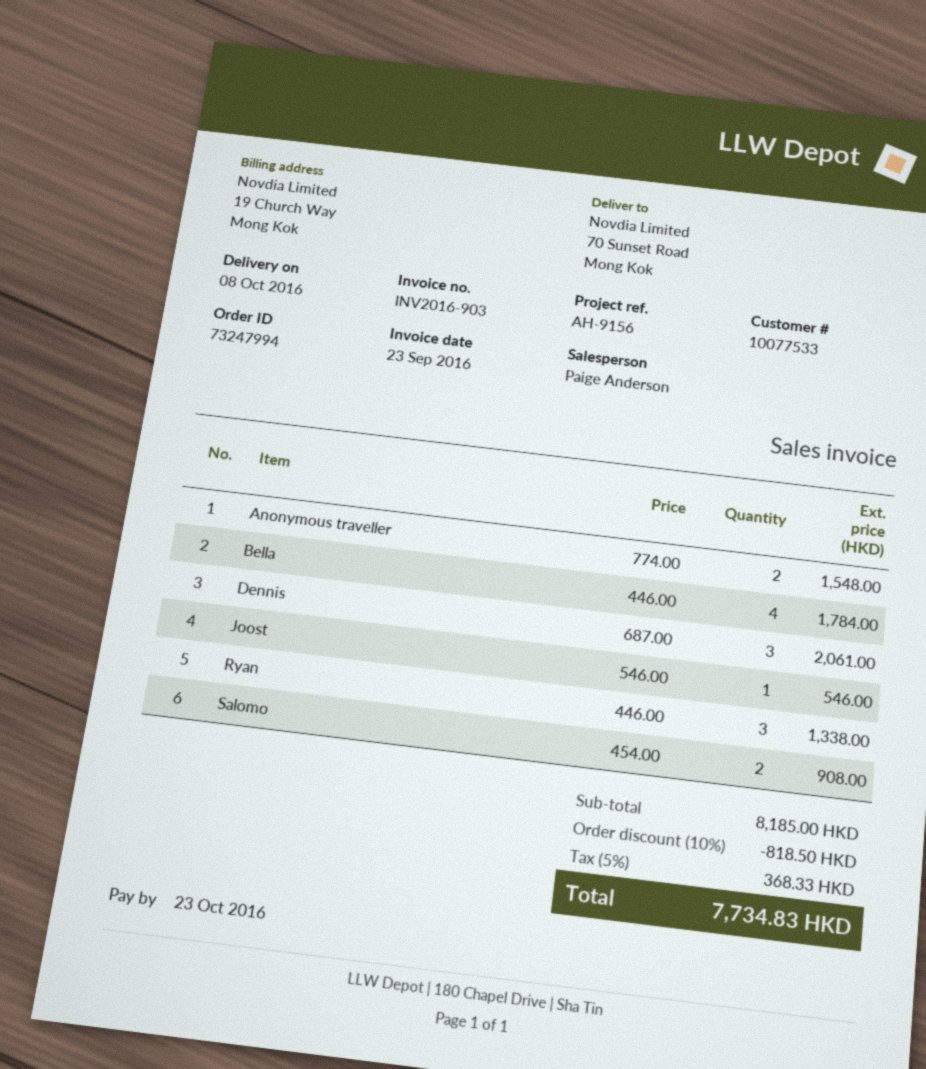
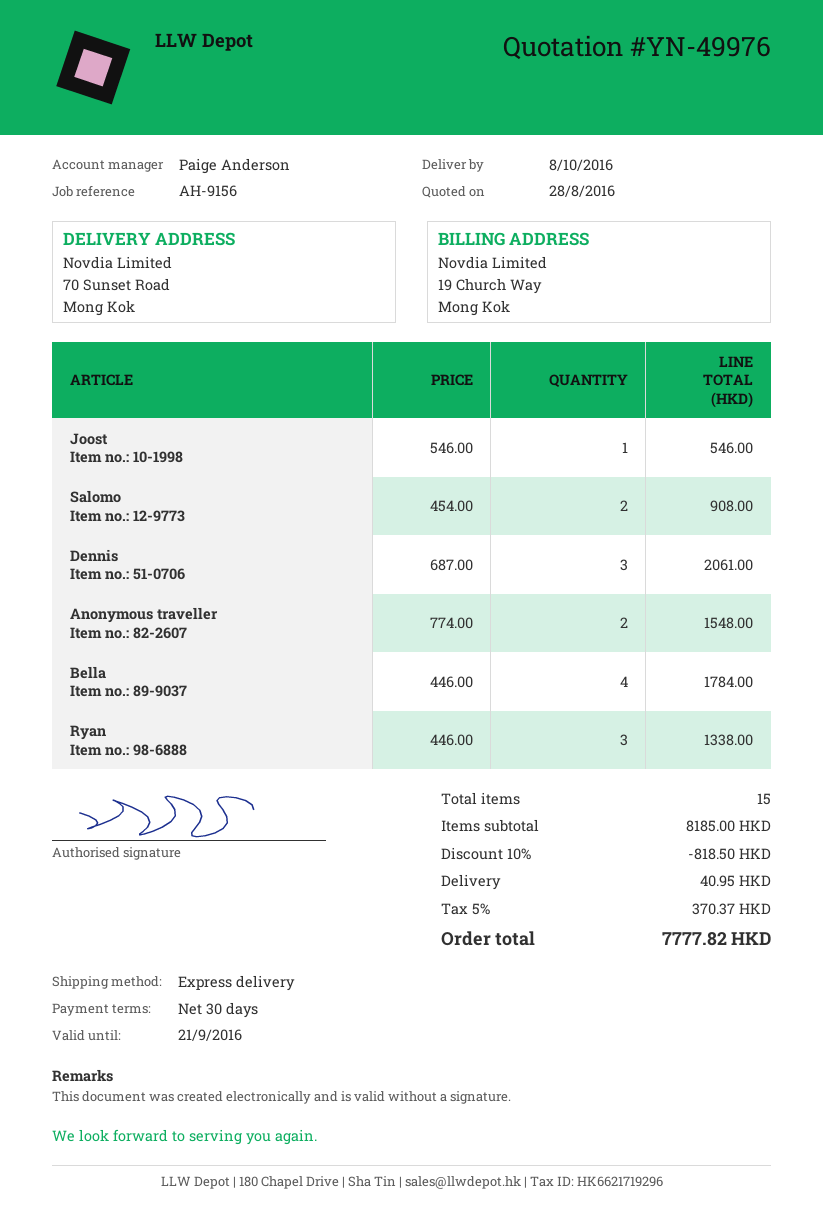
shipping: none -> 40.95
tax: 5% = 368.33 -> 5% = 370.37
total: 7734.83 -> 7777.82

